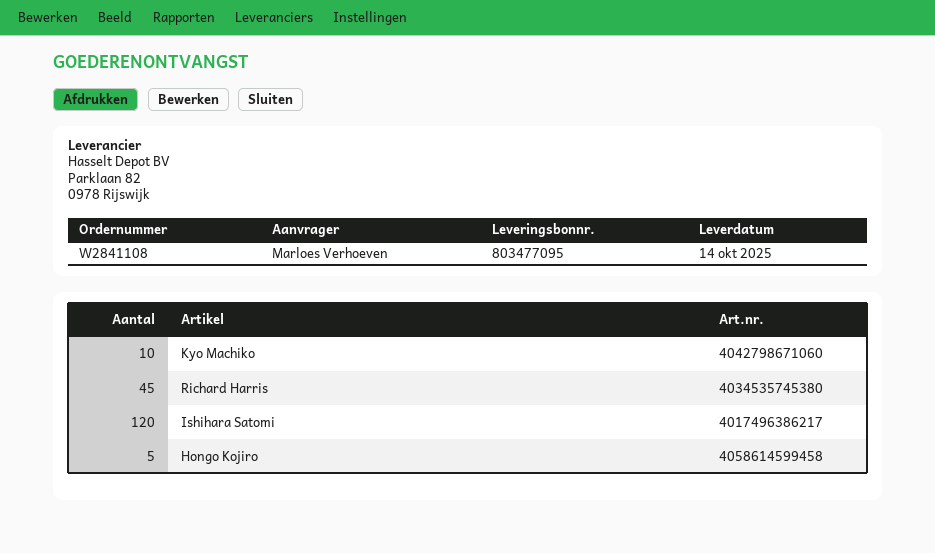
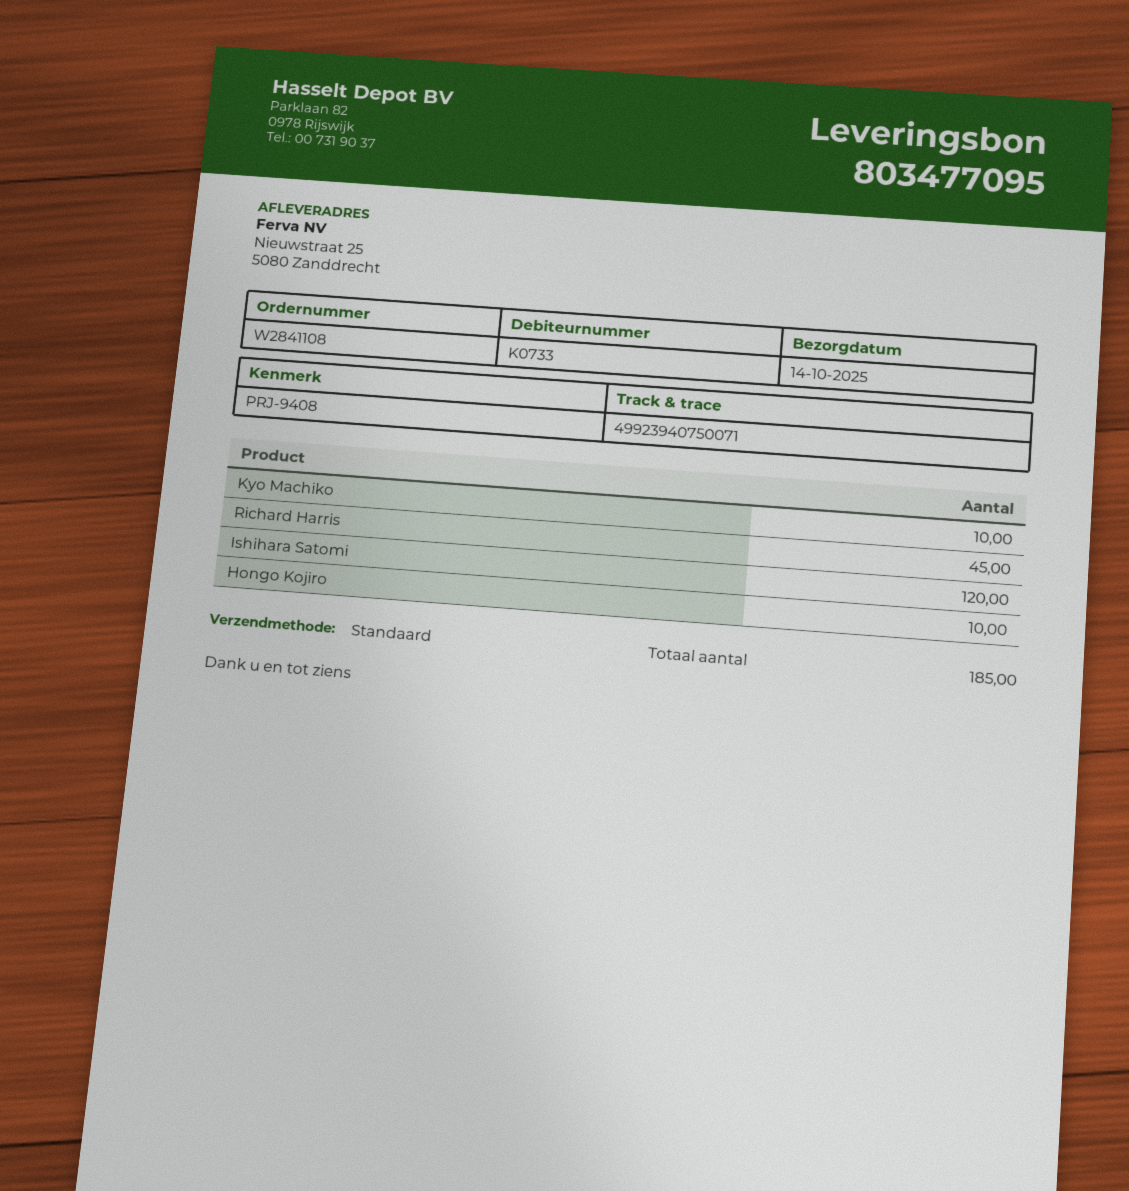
Hongo Kojiro: 5 -> 10

